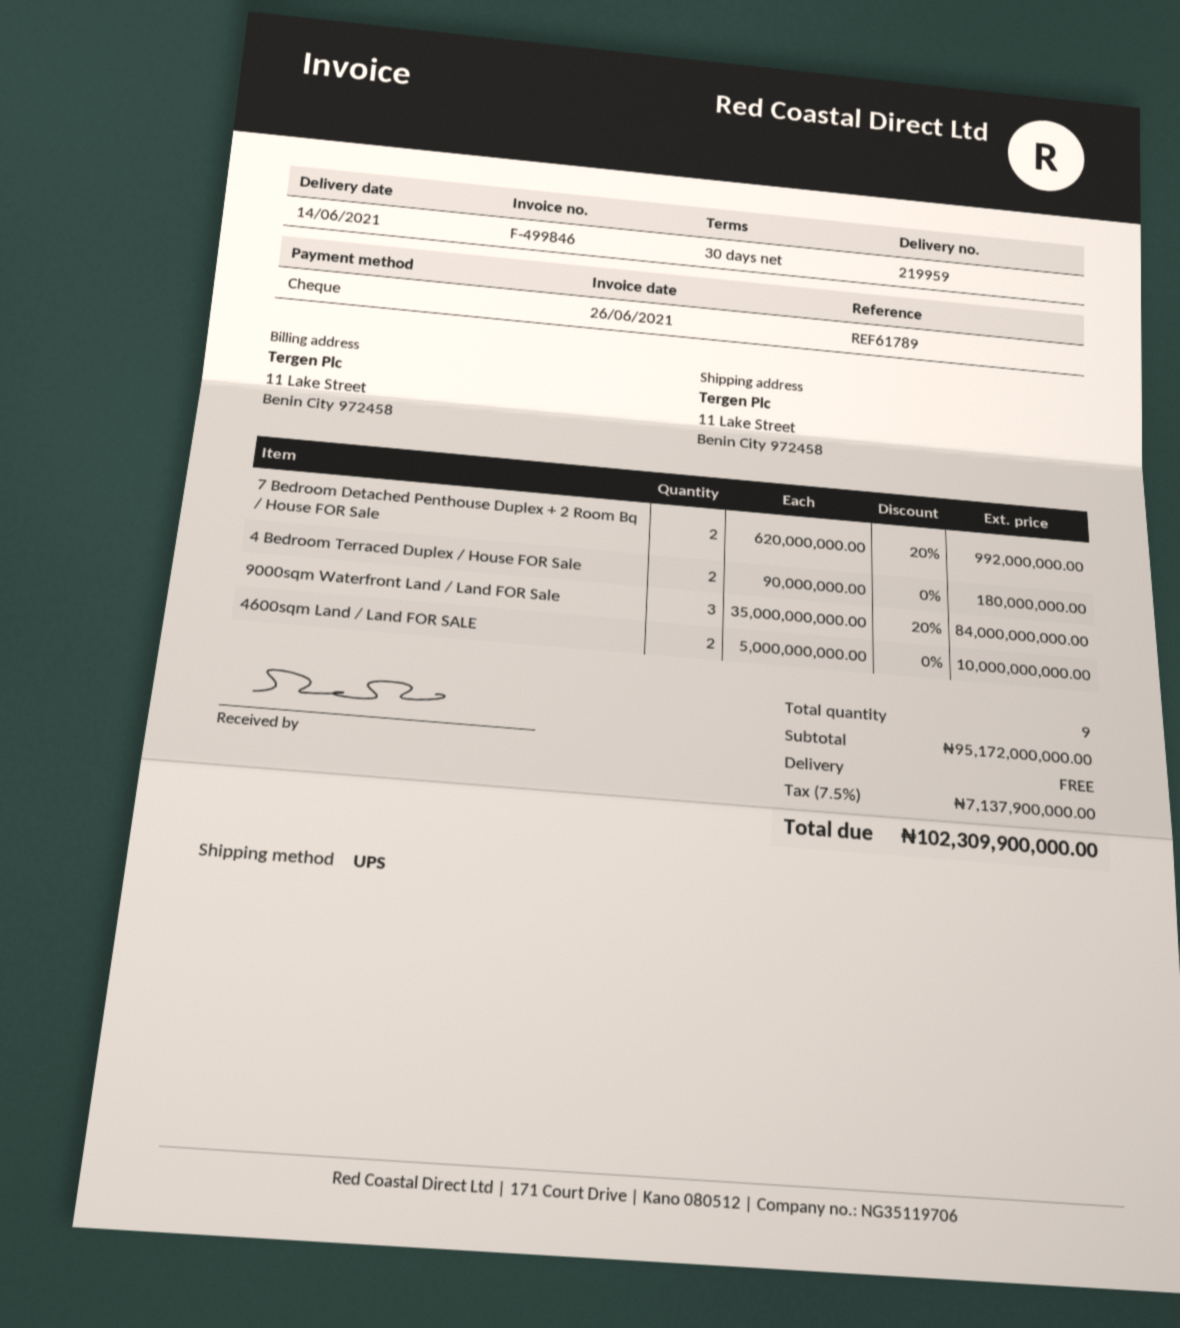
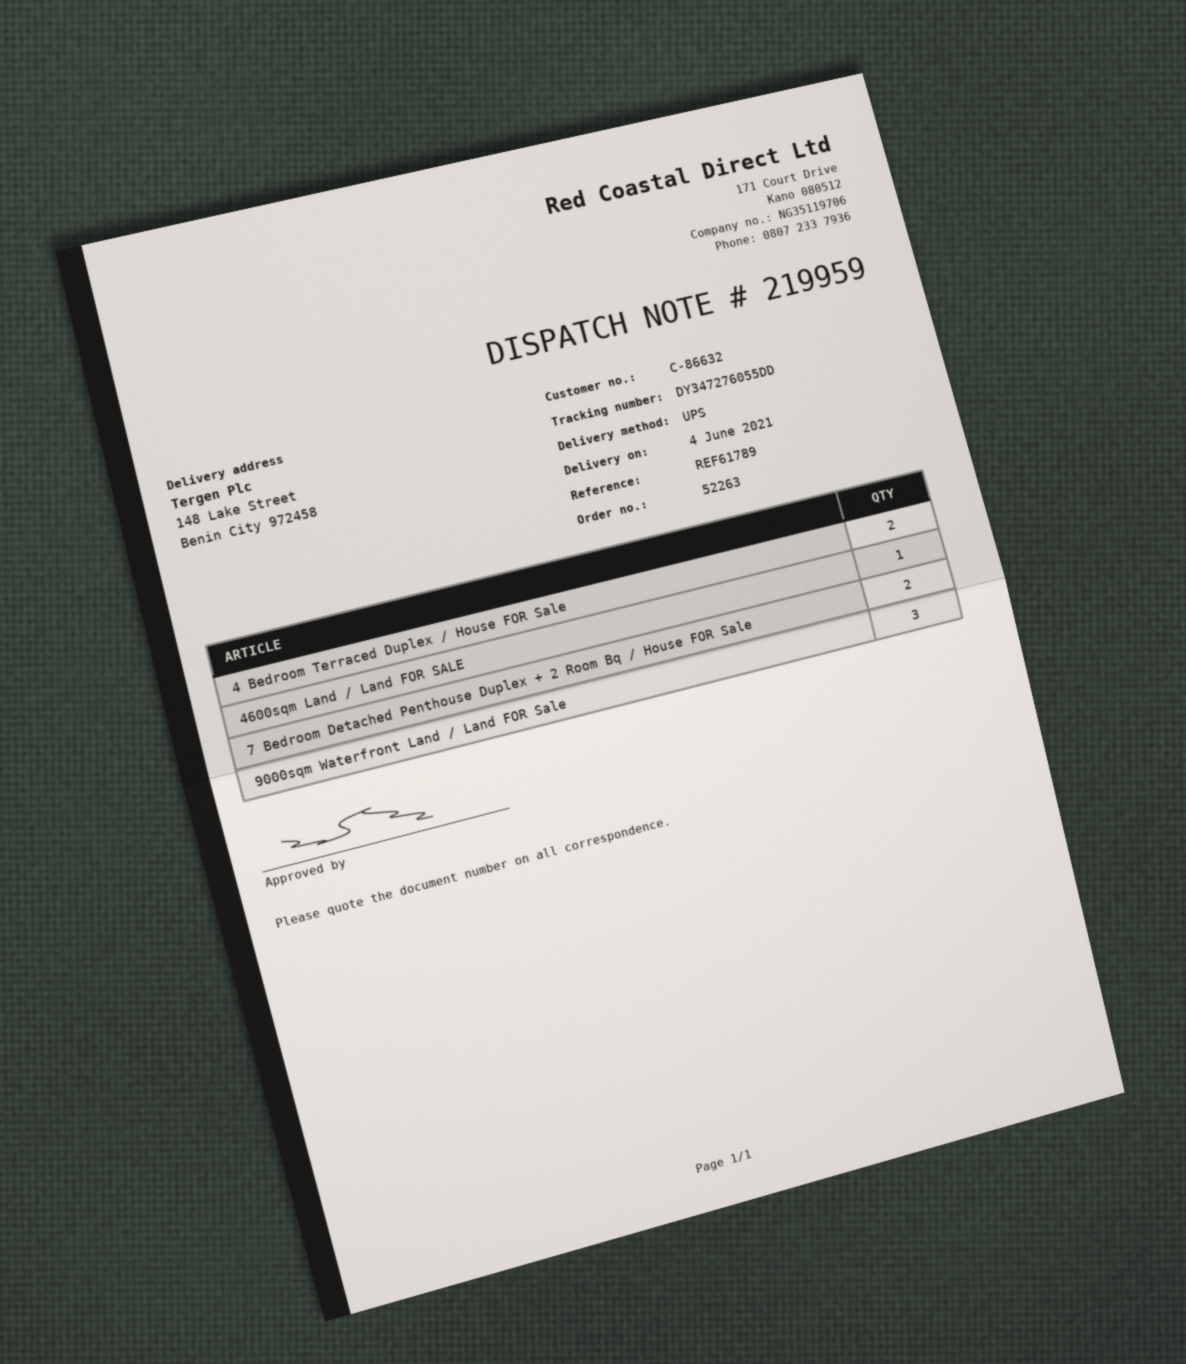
delivery date: 2021-06-14 -> 2021-06-04
ship to: 11 Lake Street, Benin City 972458 -> 148 Lake Street, Benin City 972458
4600sqm Land / Land FOR SALE: 2 -> 1

